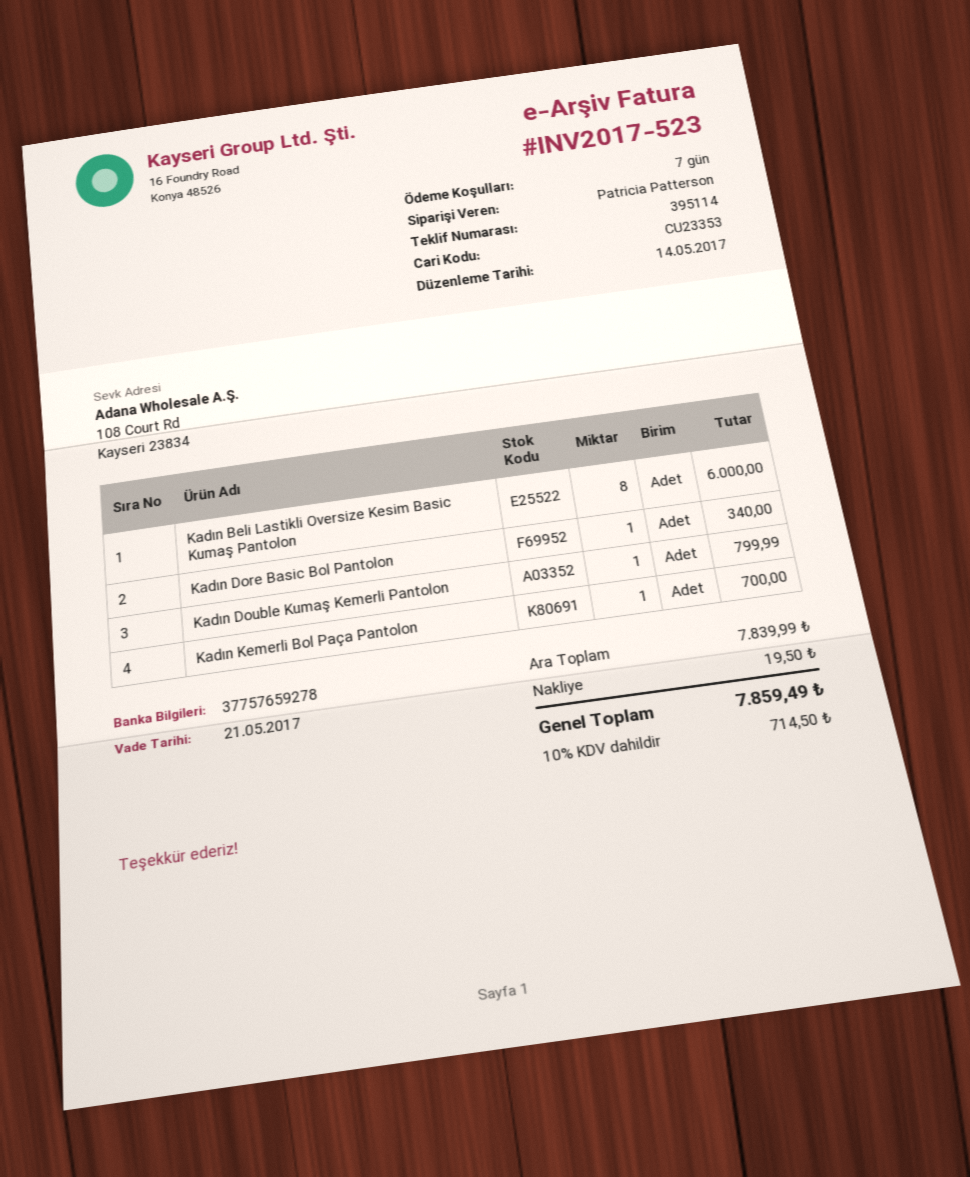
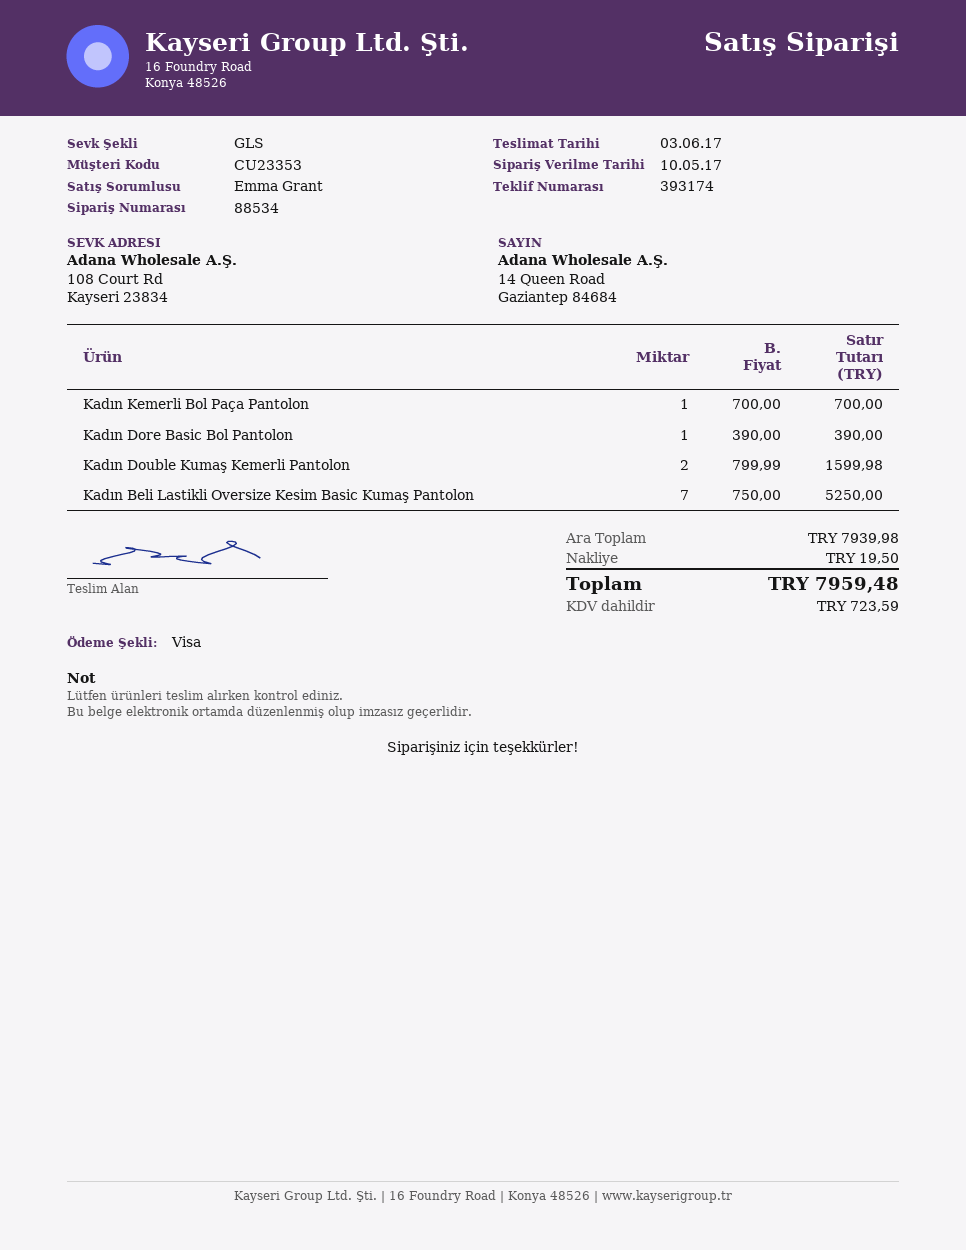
quote number: 395114 -> 393174
Kadın Beli Lastikli Oversize Kesim Basic Kumaş Pantolon: 8 for 6000.00 -> 7 for 5250.00
Kadın Dore Basic Bol Pantolon: 1 for 340.00 -> 1 for 390.00
Kadın Double Kumaş Kemerli Pantolon: 1 for 799.99 -> 2 for 1599.98
subtotal: 7839.99 -> 7939.98
tax: 714.50 -> 723.59
total: 7859.49 -> 7959.48

